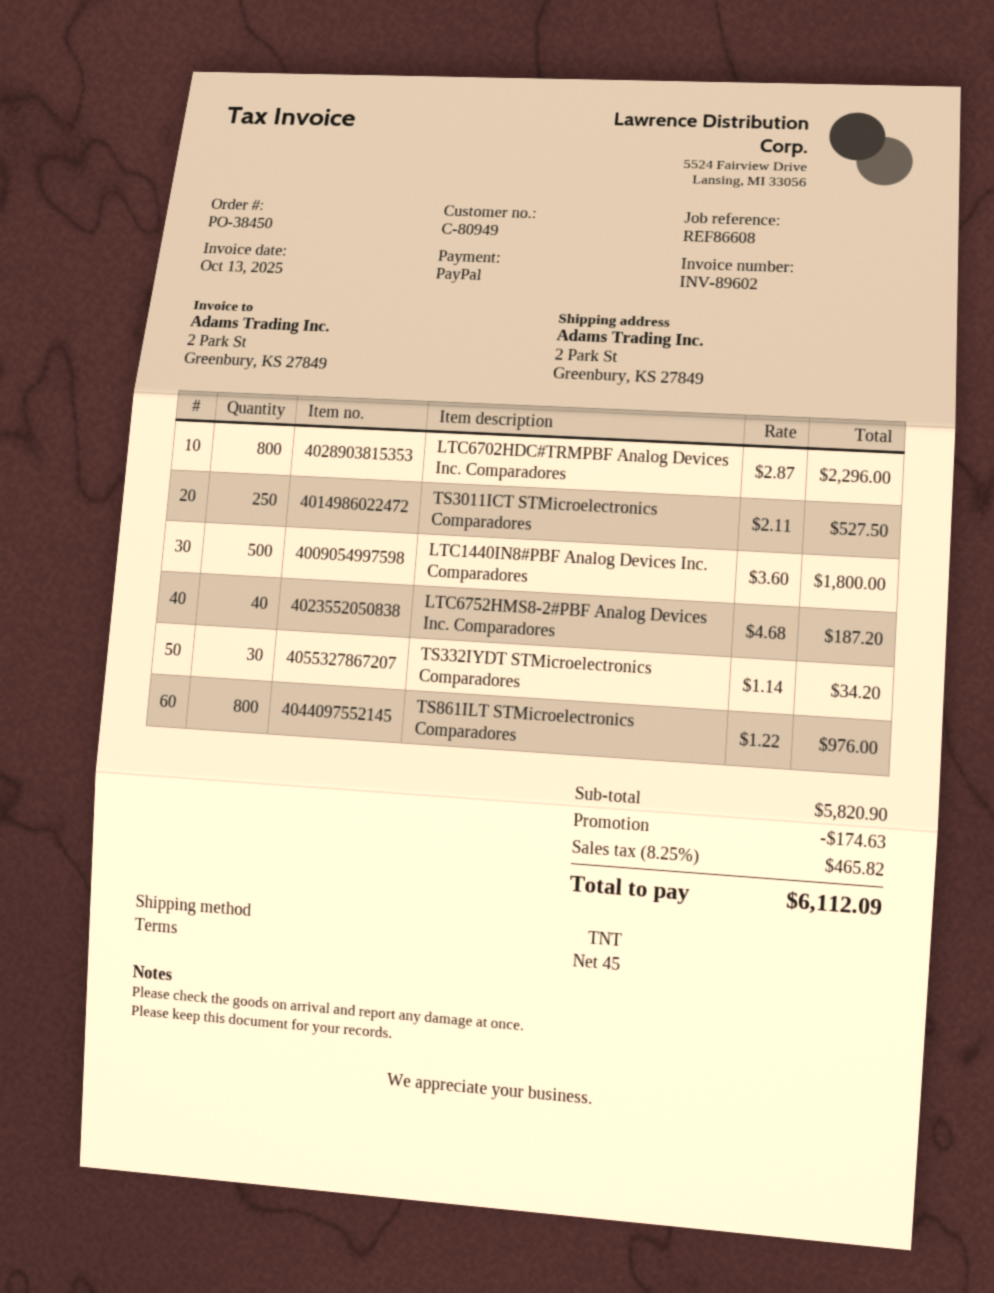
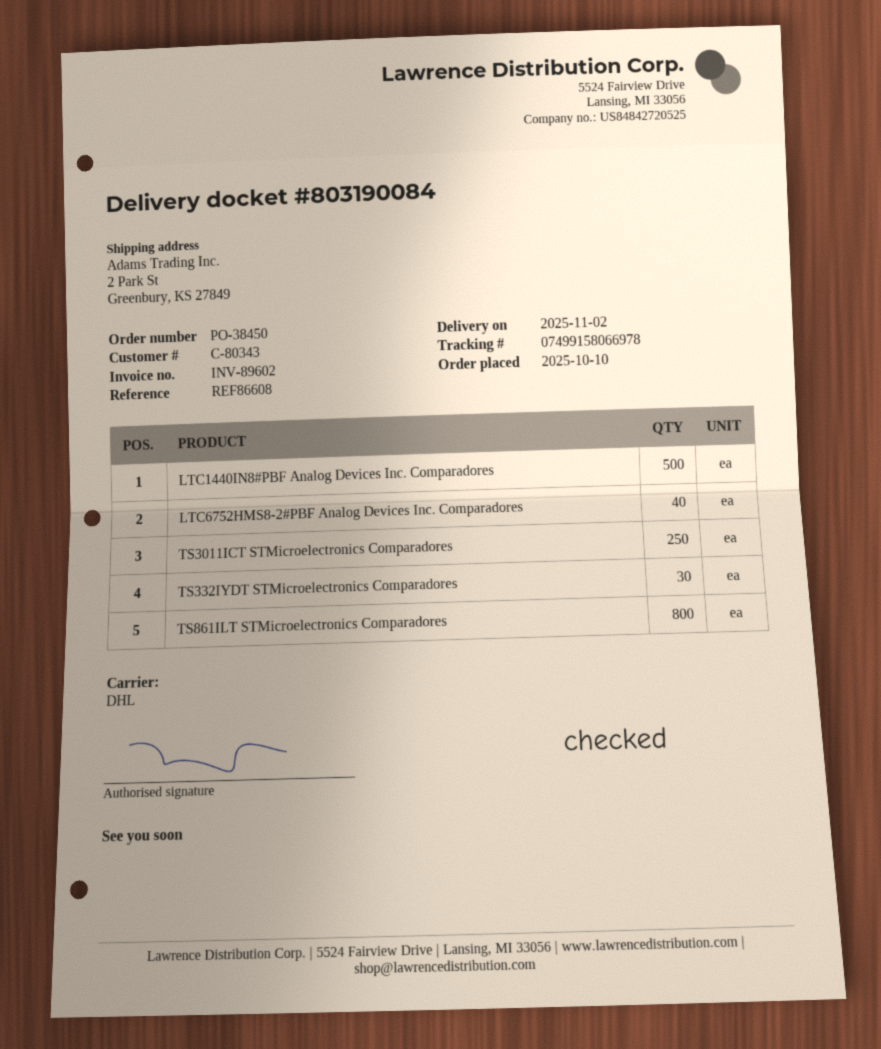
customer number: C-80949 -> C-80343
shipping method: TNT -> DHL
LTC6702HDC#TRMPBF Analog Devices Inc. Comparadores: 800 -> none

